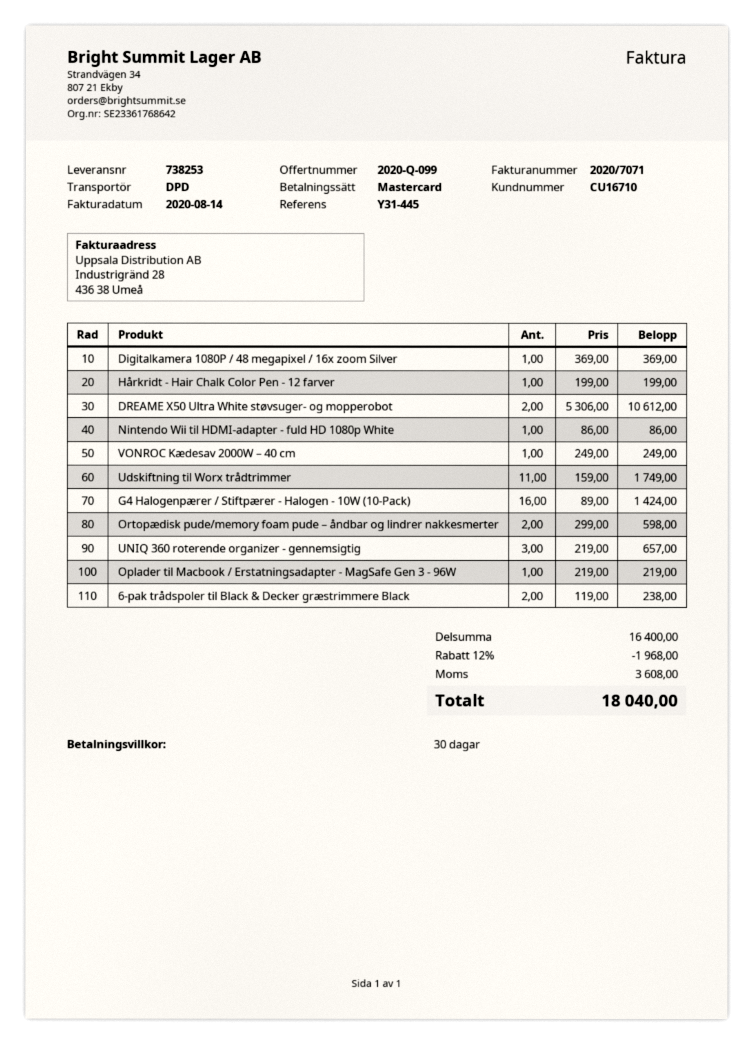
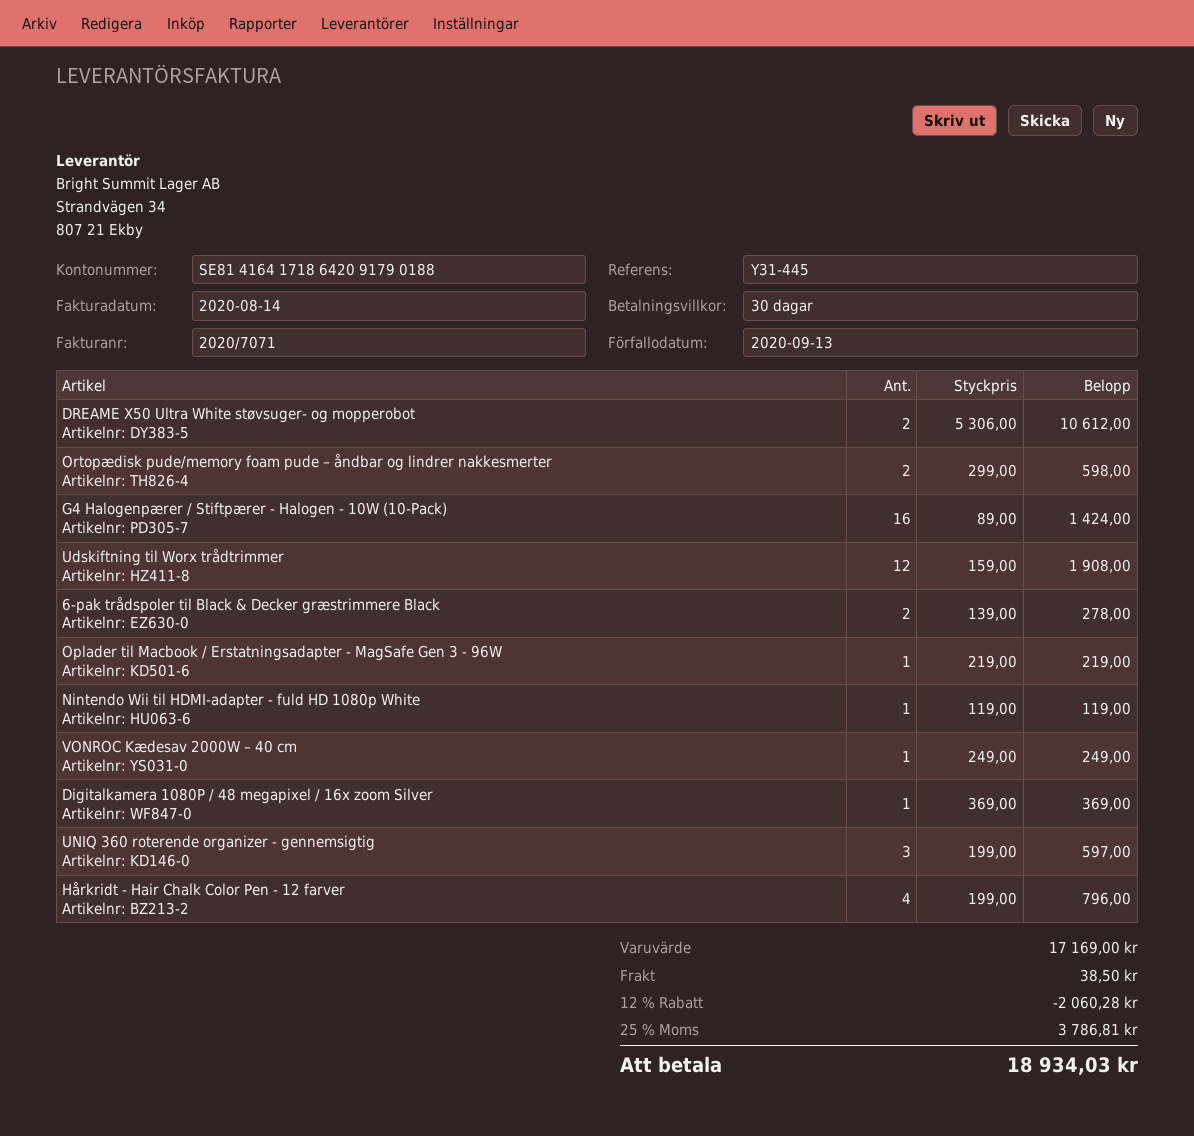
Hårkridt - Hair Chalk Color Pen - 12 farver: 1 x 199.00 = 199.00 -> 4 x 199.00 = 796.00
Nintendo Wii til HDMI-adapter - fuld HD 1080p White: 1 x 86.00 = 86.00 -> 1 x 119.00 = 119.00
Udskiftning til Worx trådtrimmer: 11 x 159.00 = 1749.00 -> 12 x 159.00 = 1908.00
UNIQ 360 roterende organizer - gennemsigtig: 3 x 219.00 = 657.00 -> 3 x 199.00 = 597.00
6-pak trådspoler til Black & Decker græstrimmere Black: 2 x 119.00 = 238.00 -> 2 x 139.00 = 278.00
subtotal: 16400.00 -> 17169.00
discount: 12% = 1968.00 -> 12% = 2060.28
shipping: none -> 38.50
tax: 3608.00 -> 3786.81
total: 18040.00 -> 18934.03

